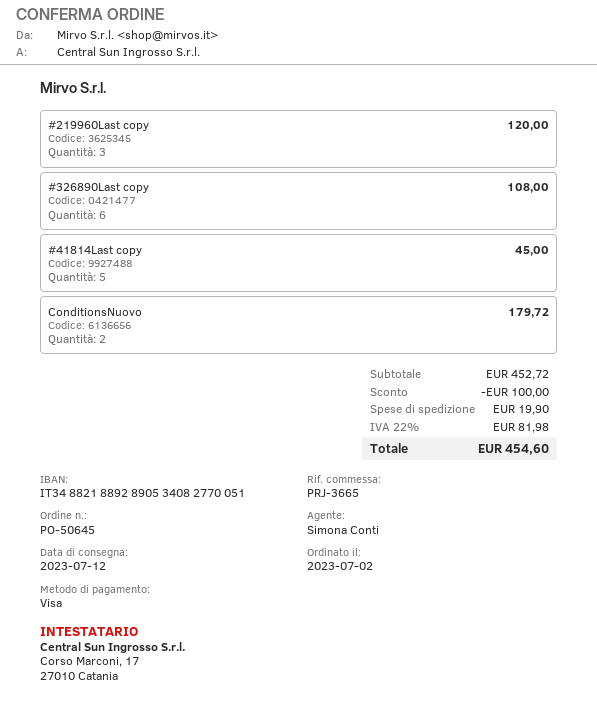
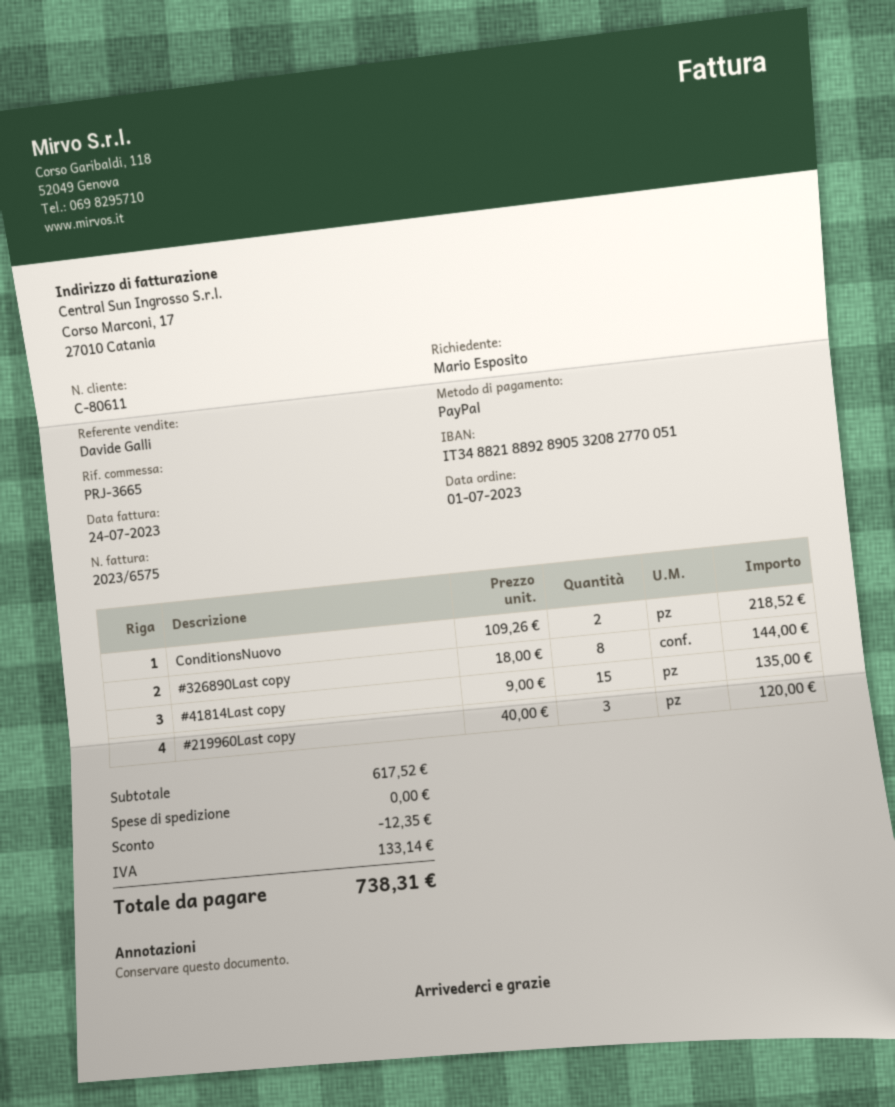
order date: 2023-07-02 -> 2023-07-01
sales rep: Simona Conti -> Davide Galli
payment method: Visa -> PayPal
bank account: IT3488218892890534082770051 -> IT3488218892890532082770051
#326890Last copy: 6 for 108.00 -> 8 for 144.00
#41814Last copy: 5 for 45.00 -> 15 for 135.00
ConditionsNuovo: 2 for 179.72 -> 2 for 218.52
subtotal: 452.72 -> 617.52
discount: 100.00 -> 12.35
shipping: 19.90 -> 0.00
tax: 81.98 -> 133.14
total: 454.60 -> 738.31

